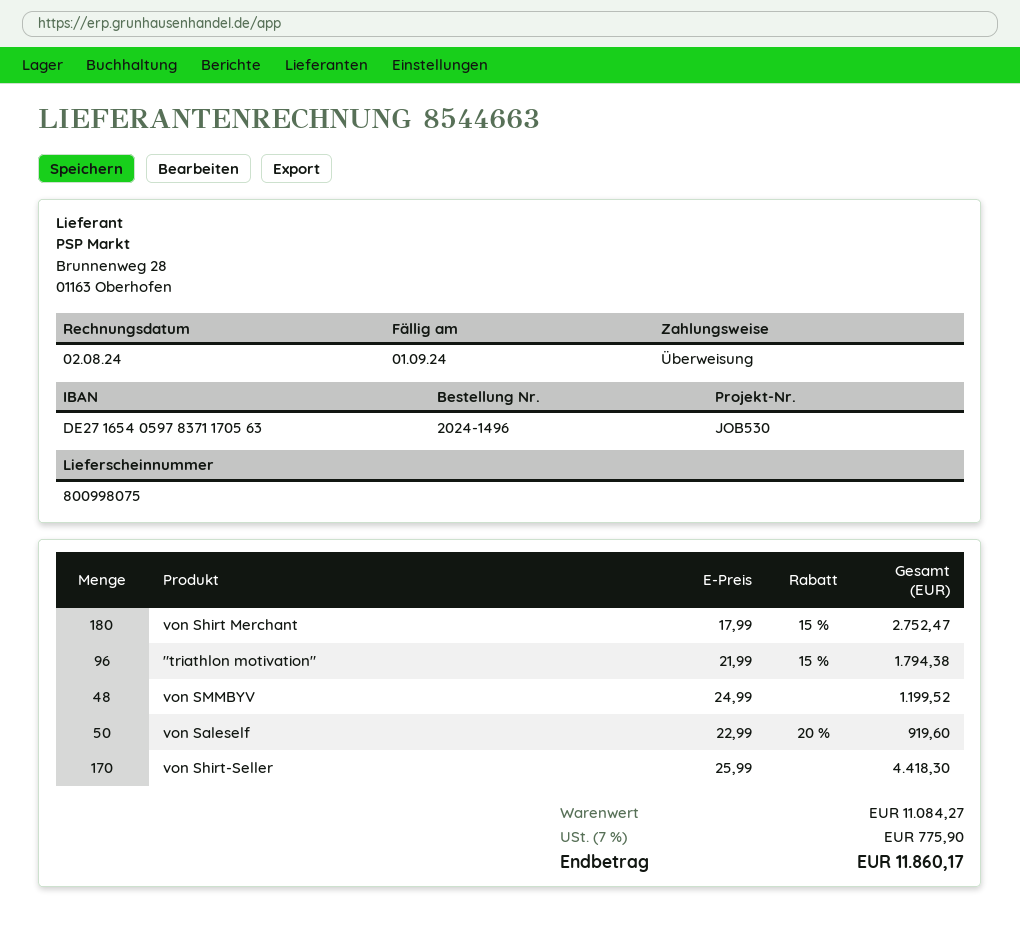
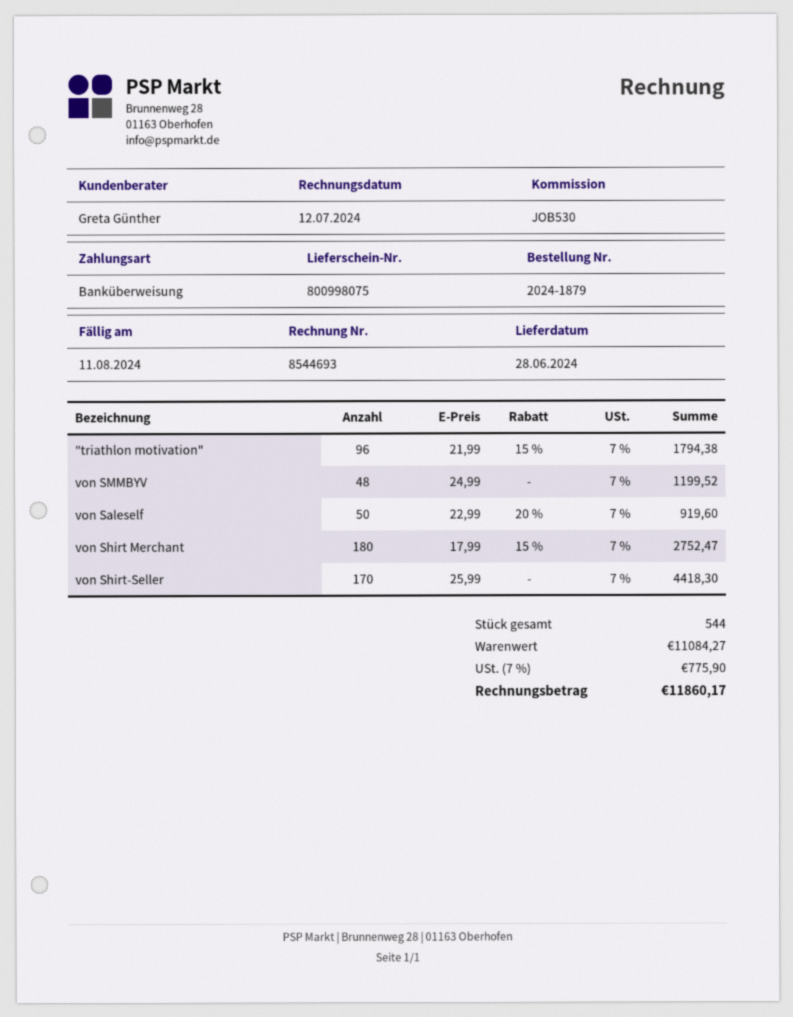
order number: 2024-1496 -> 2024-1879
invoice number: 8544663 -> 8544693
invoice date: 2024-08-02 -> 2024-07-12
due date: 2024-09-01 -> 2024-08-11

